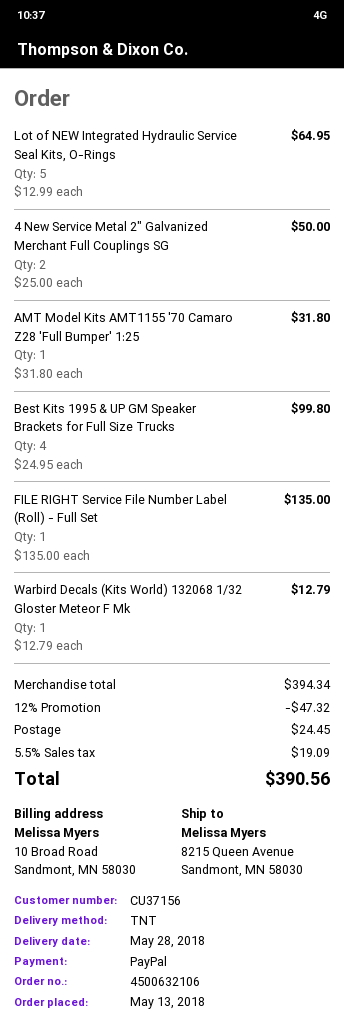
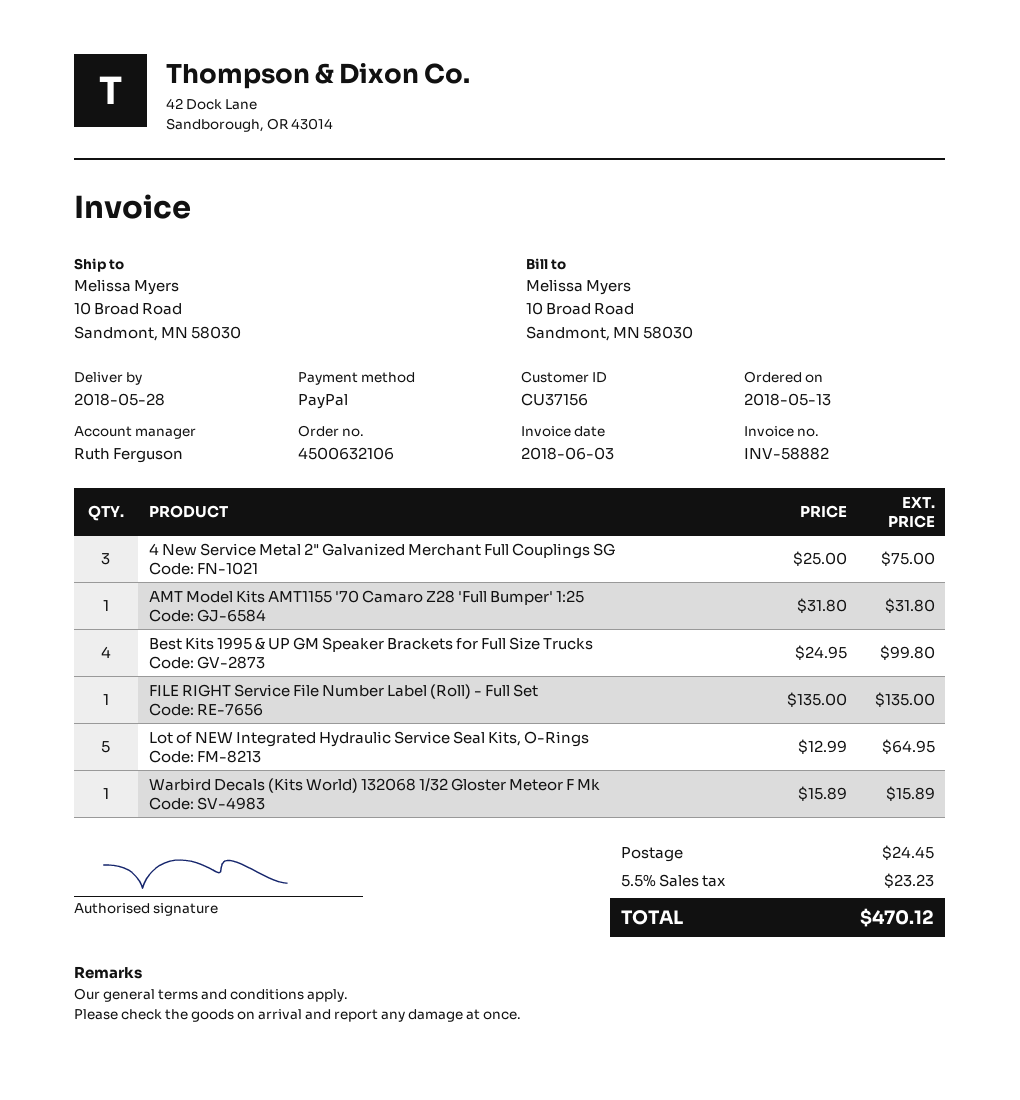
ship to: 8215 Queen Avenue, Sandmont, MN 58030 -> 10 Broad Road, Sandmont, MN 58030
4 New Service Metal 2" Galvanized Merchant Full Couplings SG: 2 x 25.00 = 50.00 -> 3 x 25.00 = 75.00
Warbird Decals (Kits World) 132068 1/32 Gloster Meteor F Mk: 1 x 12.79 = 12.79 -> 1 x 15.89 = 15.89
discount: 12% = 47.32 -> none
tax: 5.5% = 19.09 -> 5.5% = 23.23
total: 390.56 -> 470.12

